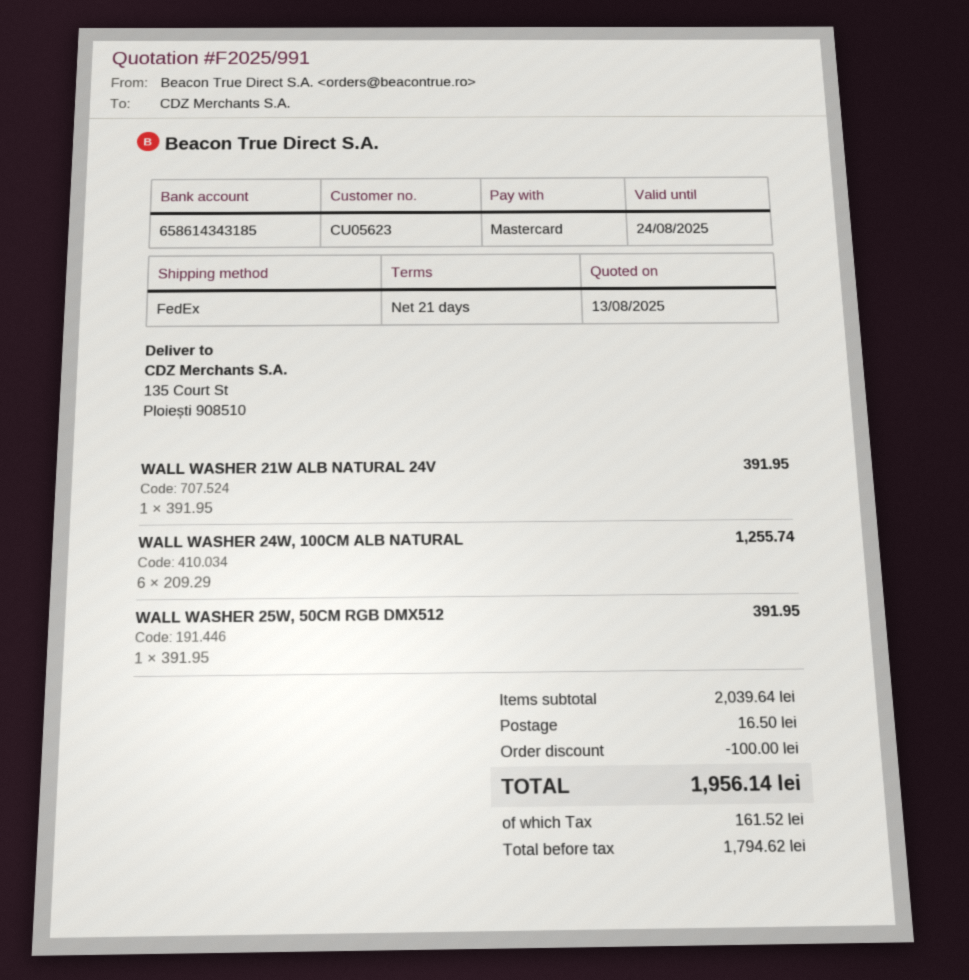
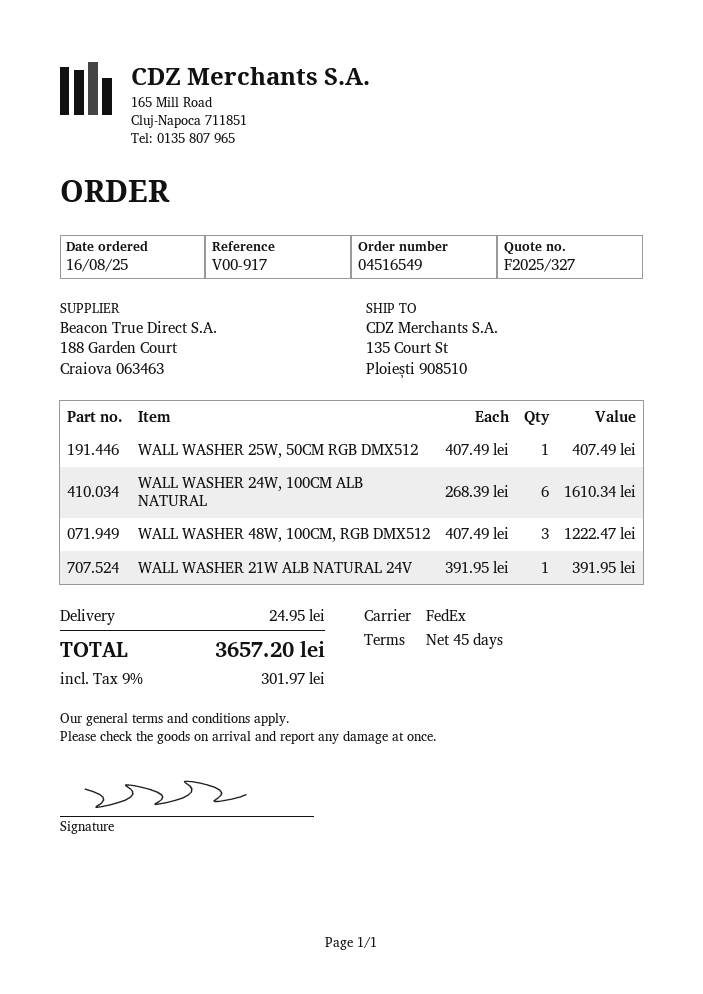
quote number: F2025/991 -> F2025/327
payment terms: 21 days -> 45 days
WALL WASHER 24W, 100CM ALB NATURAL: 6 x 209.29 = 1255.74 -> 6 x 268.39 = 1610.34
WALL WASHER 25W, 50CM RGB DMX512: 1 x 391.95 = 391.95 -> 1 x 407.49 = 407.49
WALL WASHER 48W, 100CM, RGB DMX512: none -> 3 x 407.49 = 1222.47
discount: 100.00 -> none
shipping: 16.50 -> 24.95
tax: 161.52 -> 301.97
total: 1956.14 -> 3657.20

